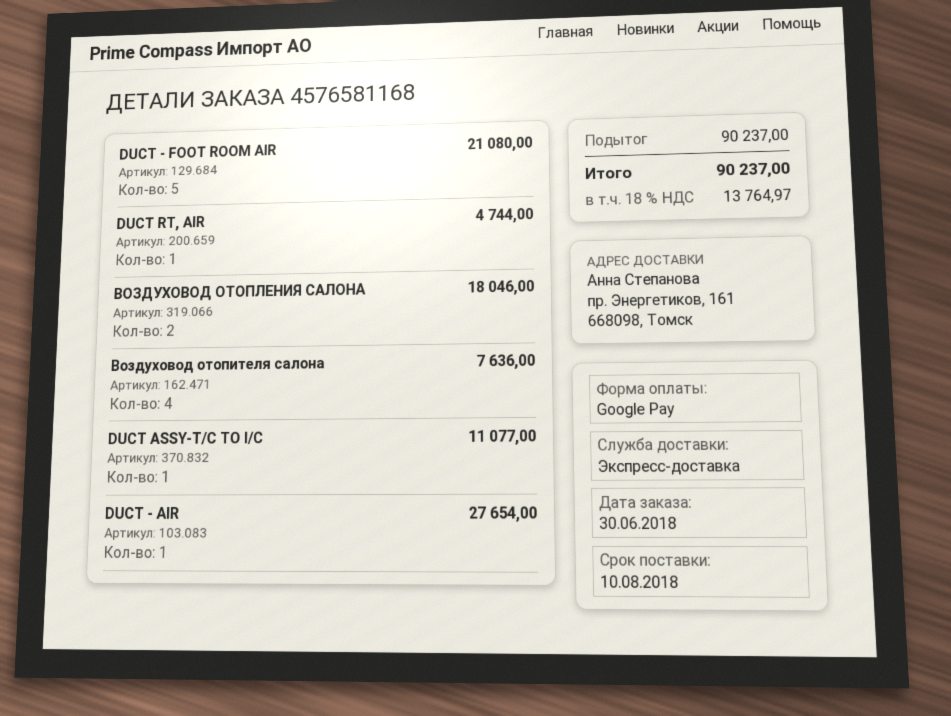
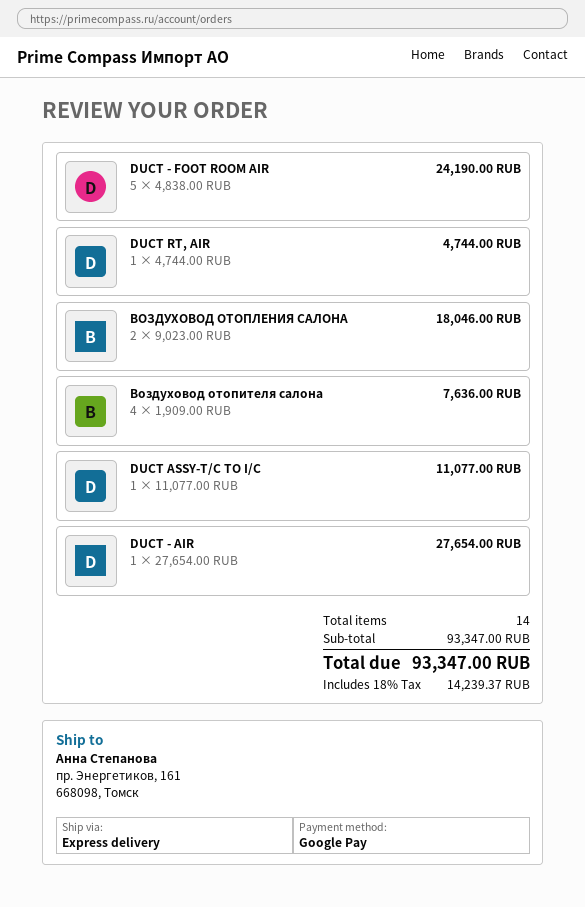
DUCT - FOOT ROOM AIR: 5 for 21080.00 -> 5 for 24190.00
subtotal: 90237.00 -> 93347.00
tax: 18% = 13764.97 -> 18% = 14239.37
total: 90237.00 -> 93347.00

